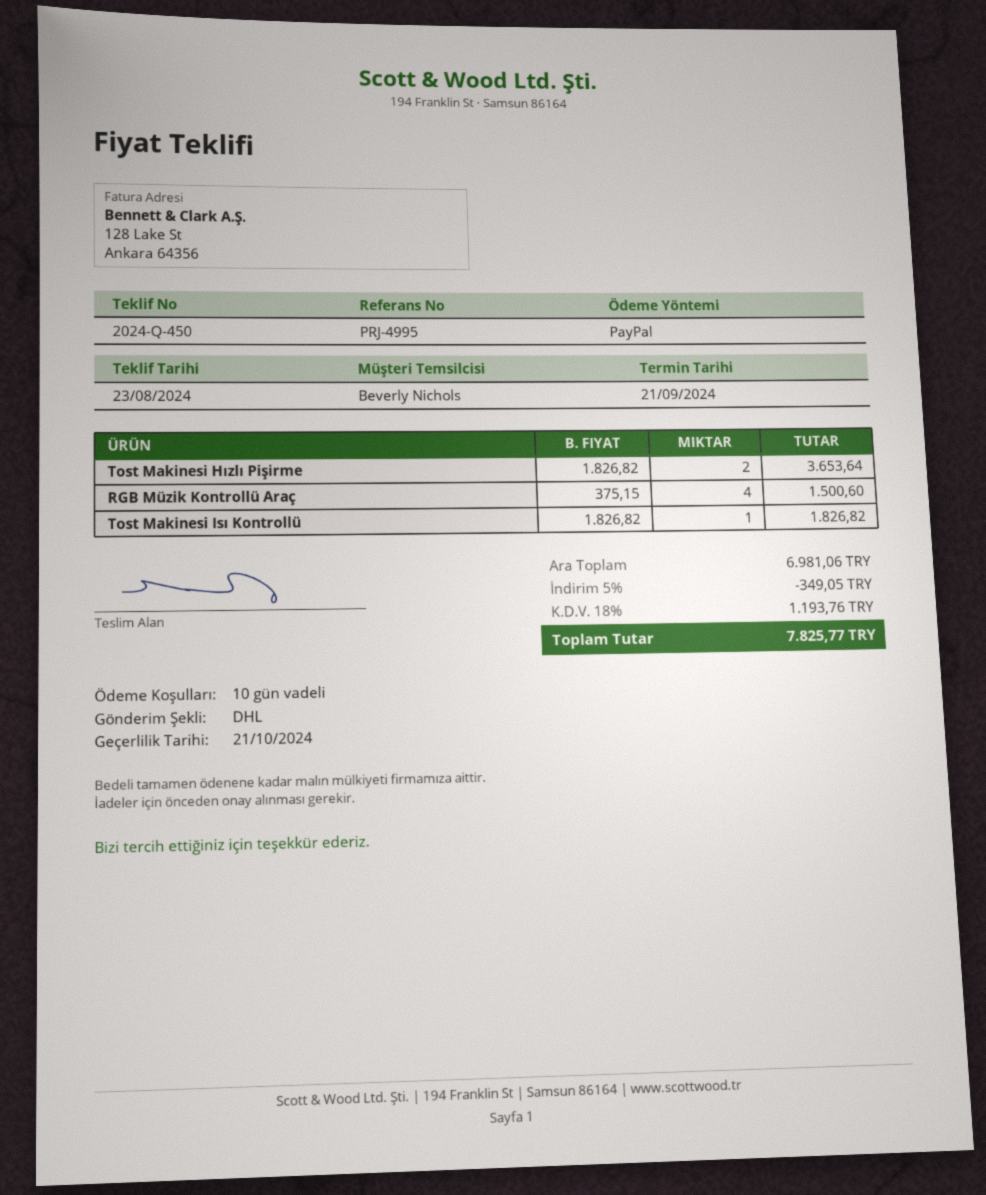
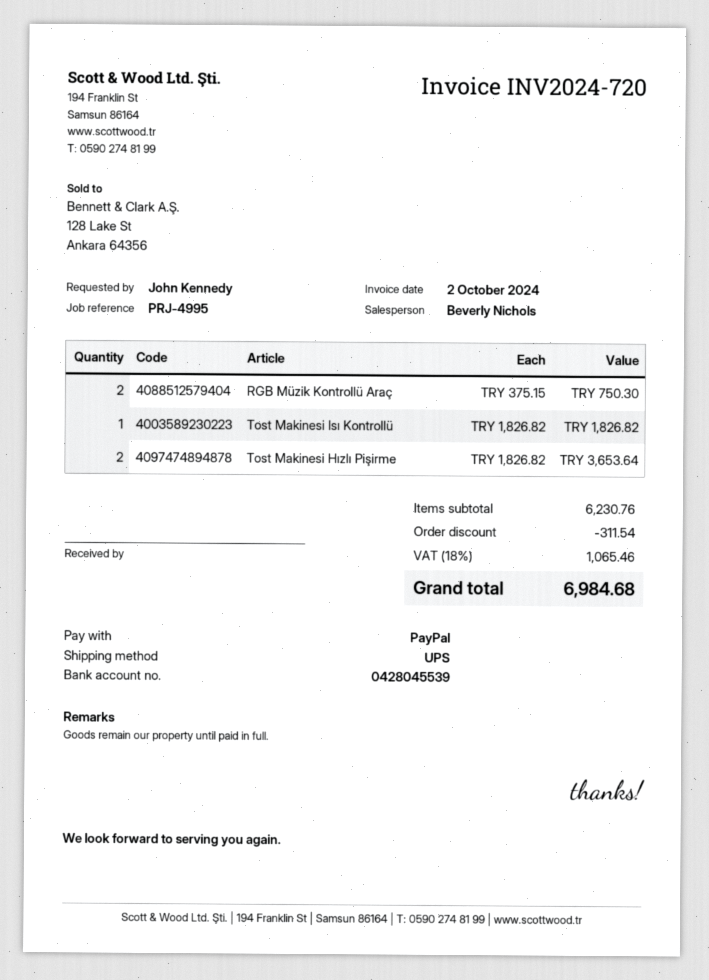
shipping method: DHL -> UPS
RGB Müzik Kontrollü Araç: 4 x 375.15 = 1500.60 -> 2 x 375.15 = 750.30
subtotal: 6981.06 -> 6230.76
discount: 349.05 -> 311.54
tax: 18% = 1193.76 -> 18% = 1065.46
total: 7825.77 -> 6984.68

